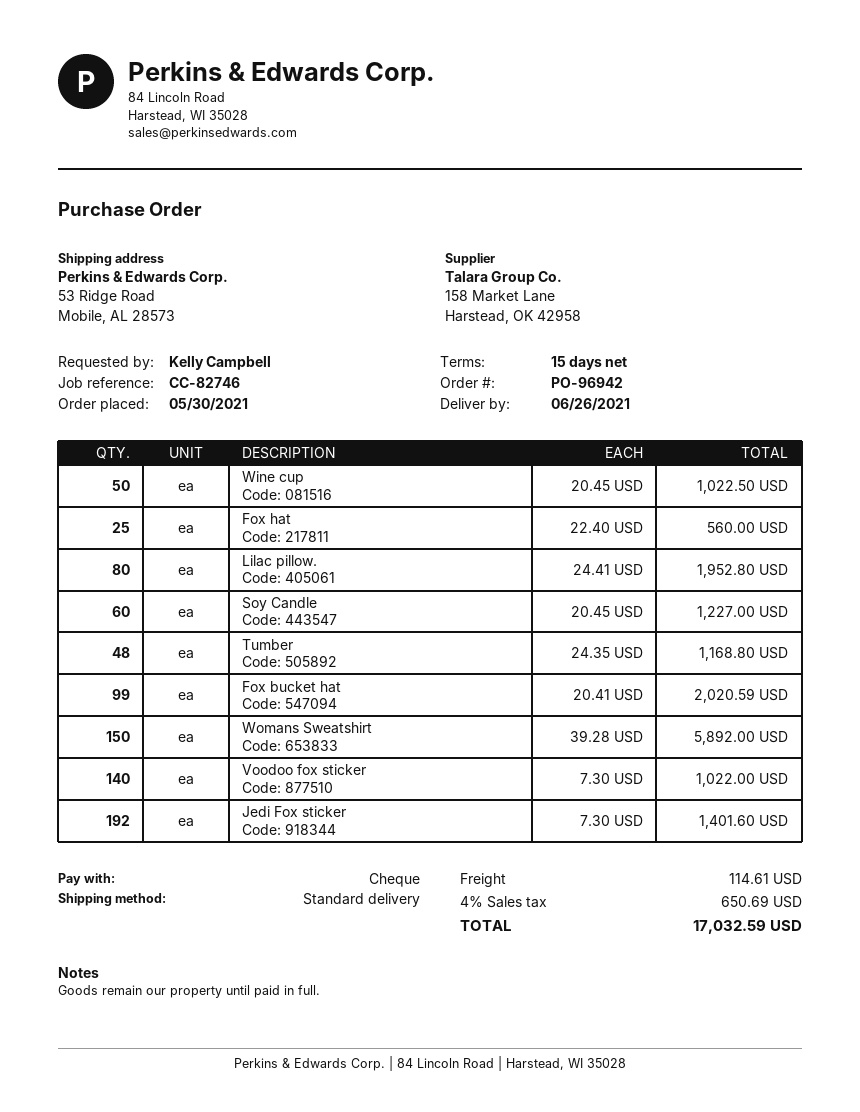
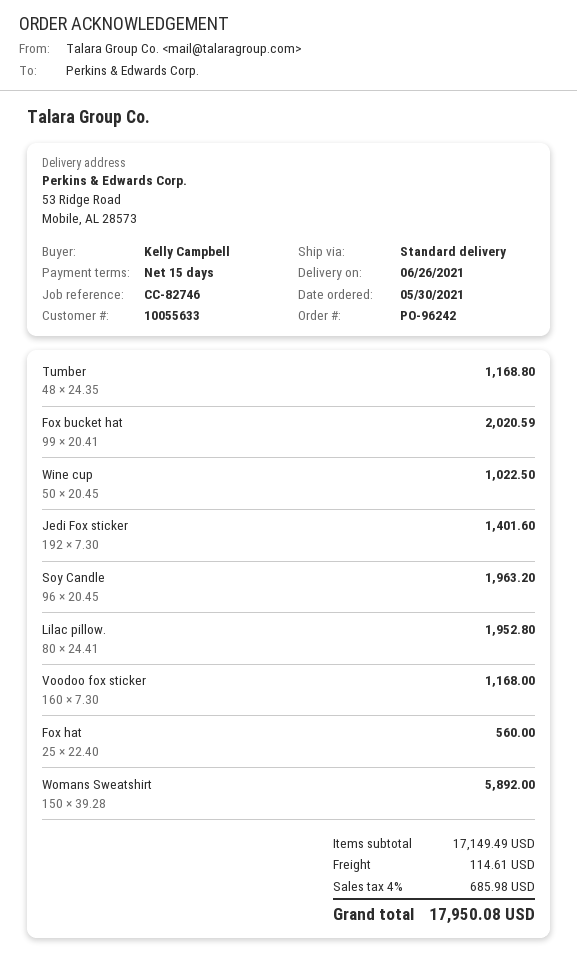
order number: PO-96942 -> PO-96242
Soy Candle: 60 x 20.45 = 1227.00 -> 96 x 20.45 = 1963.20
Voodoo fox sticker: 140 x 7.30 = 1022.00 -> 160 x 7.30 = 1168.00
tax: 4% = 650.69 -> 4% = 685.98
total: 17032.59 -> 17950.08

